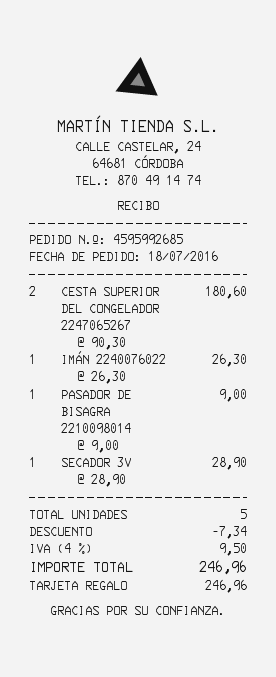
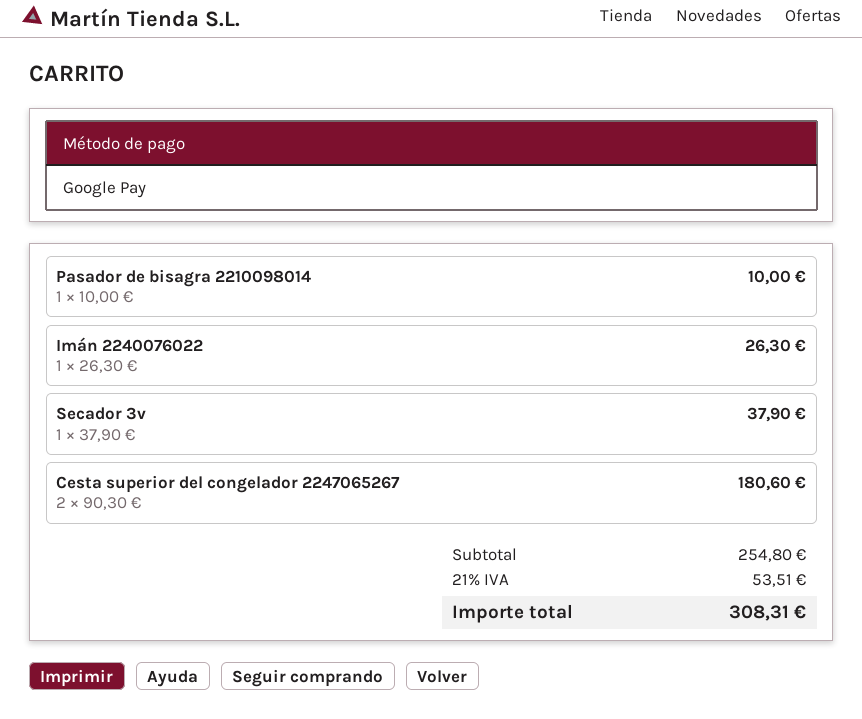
payment method: gift card -> Google Pay
PASADOR DE BISAGRA 2210098014: 1 x 9.00 = 9.00 -> 1 x 10.00 = 10.00
SECADOR 3V: 1 x 28.90 = 28.90 -> 1 x 37.90 = 37.90
discount: 7.34 -> none
tax: 4% = 9.50 -> 21% = 53.51
total: 246.96 -> 308.31

